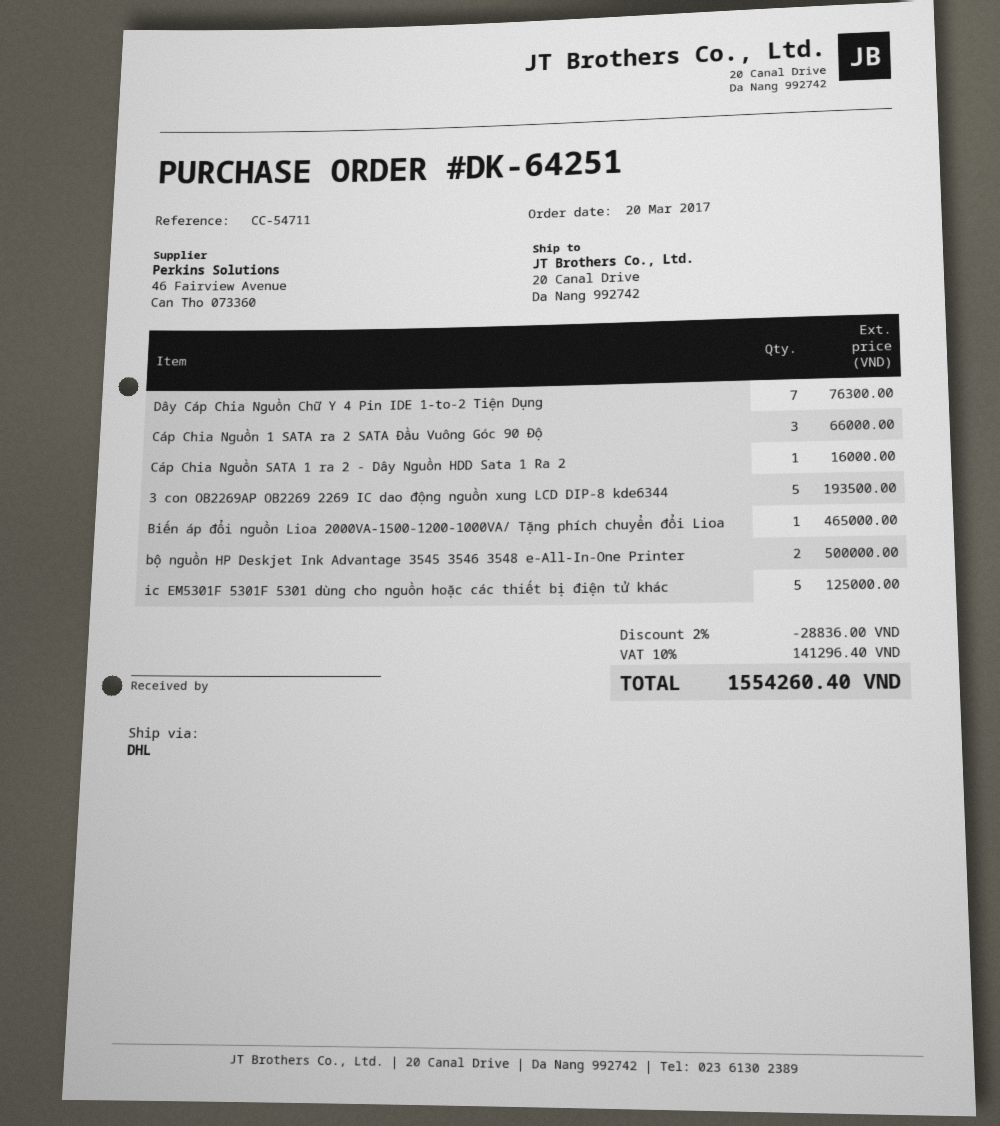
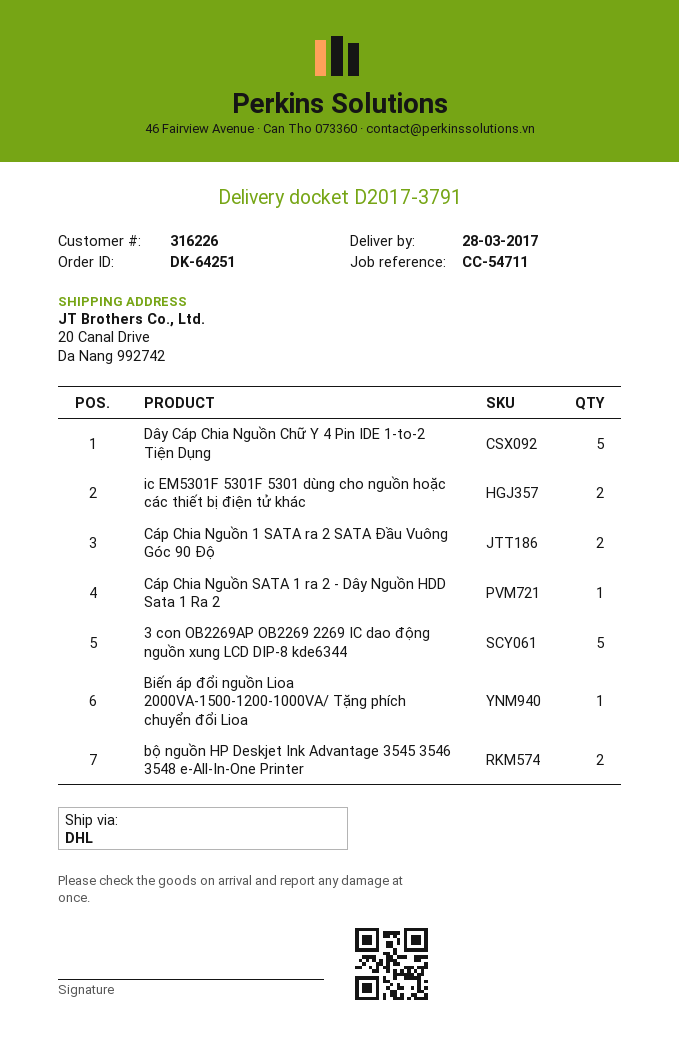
Dây Cáp Chia Nguồn Chữ Y 4 Pin IDE 1-to-2 Tiện Dụng: 7 -> 5
Cáp Chia Nguồn 1 SATA ra 2 SATA Đầu Vuông Góc 90 Độ: 3 -> 2
ic EM5301F 5301F 5301 dùng cho nguồn hoặc các thiết bị điện tử khác: 5 -> 2

